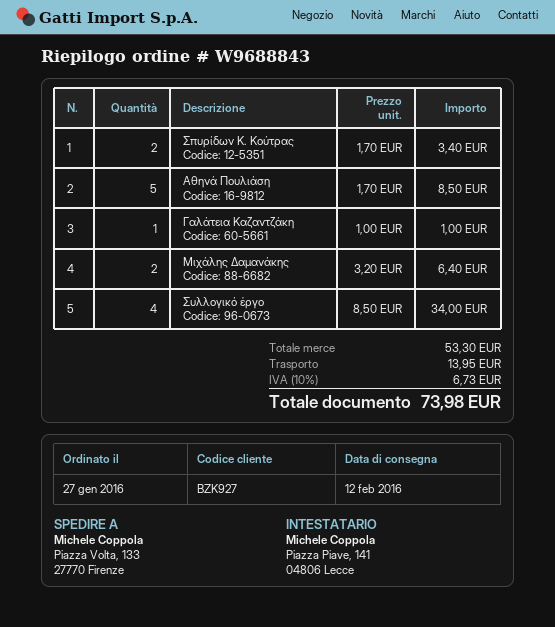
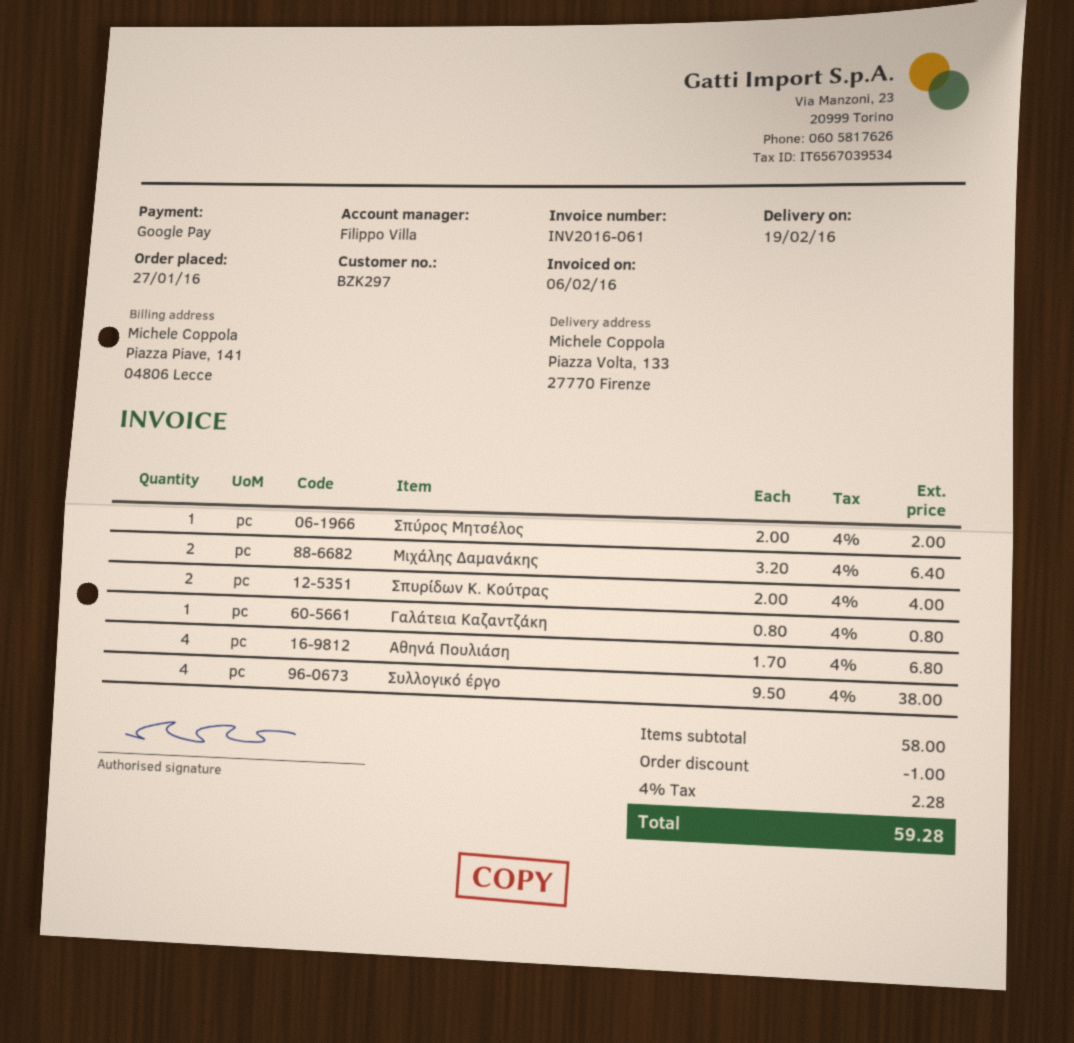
delivery date: 2016-02-12 -> 2016-02-19
customer number: BZK927 -> BZK297
Σπυρίδων Κ. Κούτρας: 2 x 1.70 = 3.40 -> 2 x 2.00 = 4.00
Αθηνά Πουλιάση: 5 x 1.70 = 8.50 -> 4 x 1.70 = 6.80
Γαλάτεια Καζαντζάκη: 1 x 1.00 = 1.00 -> 1 x 0.80 = 0.80
Συλλογικό έργο: 4 x 8.50 = 34.00 -> 4 x 9.50 = 38.00
Σπύρος Μητσέλος: none -> 1 x 2.00 = 2.00
subtotal: 53.30 -> 58.00
discount: none -> 1.00
shipping: 13.95 -> none
tax: 10% = 6.73 -> 4% = 2.28
total: 73.98 -> 59.28

